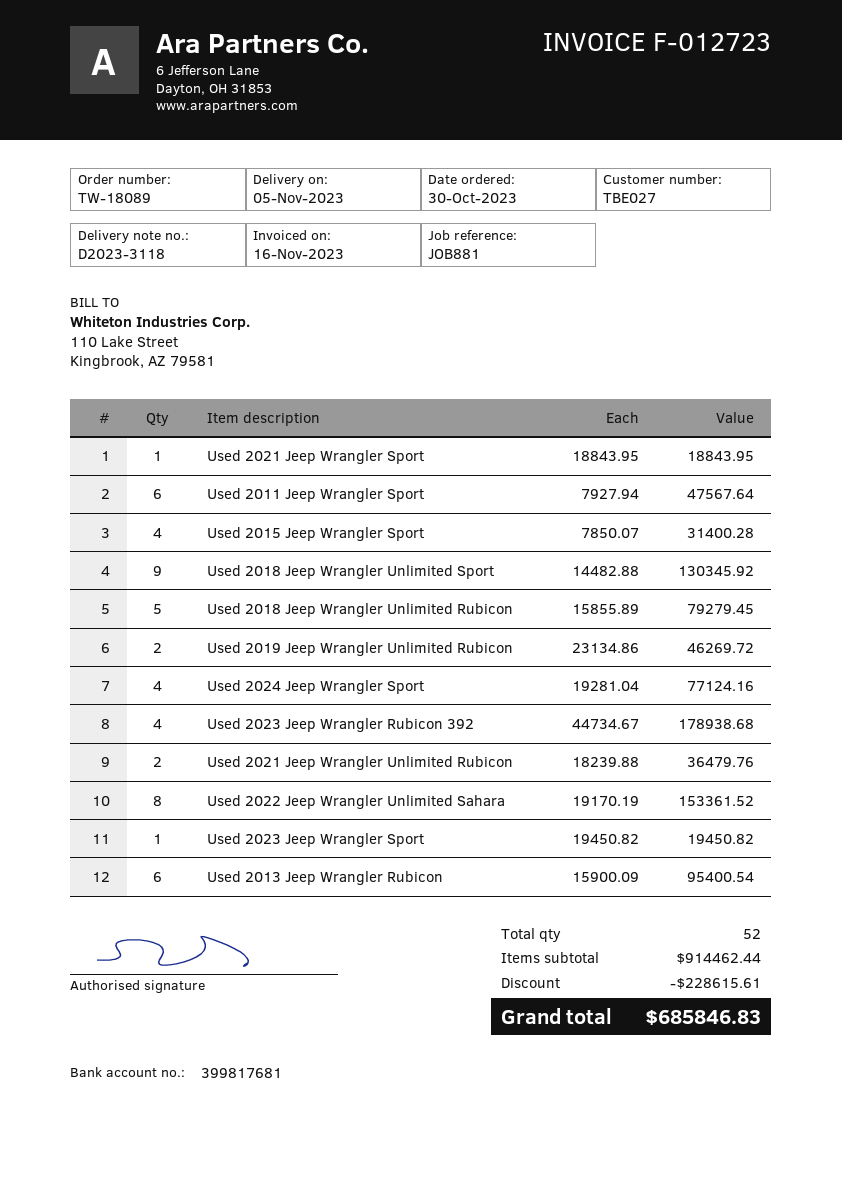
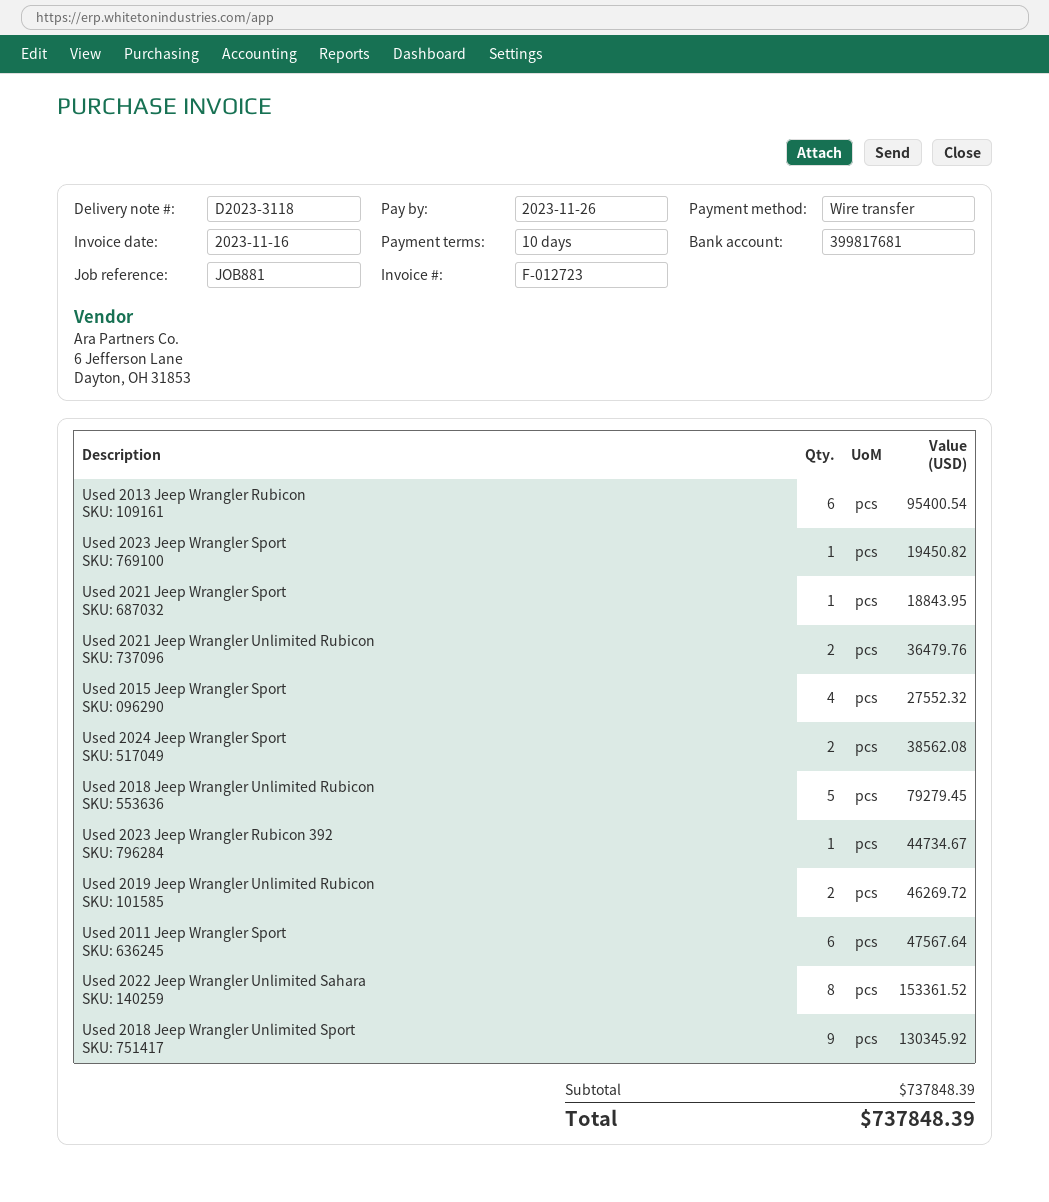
Used 2015 Jeep Wrangler Sport: 4 for 31400.28 -> 4 for 27552.32
Used 2024 Jeep Wrangler Sport: 4 for 77124.16 -> 2 for 38562.08
Used 2023 Jeep Wrangler Rubicon 392: 4 for 178938.68 -> 1 for 44734.67
subtotal: 914462.44 -> 737848.39
discount: 228615.61 -> none
total: 685846.83 -> 737848.39

